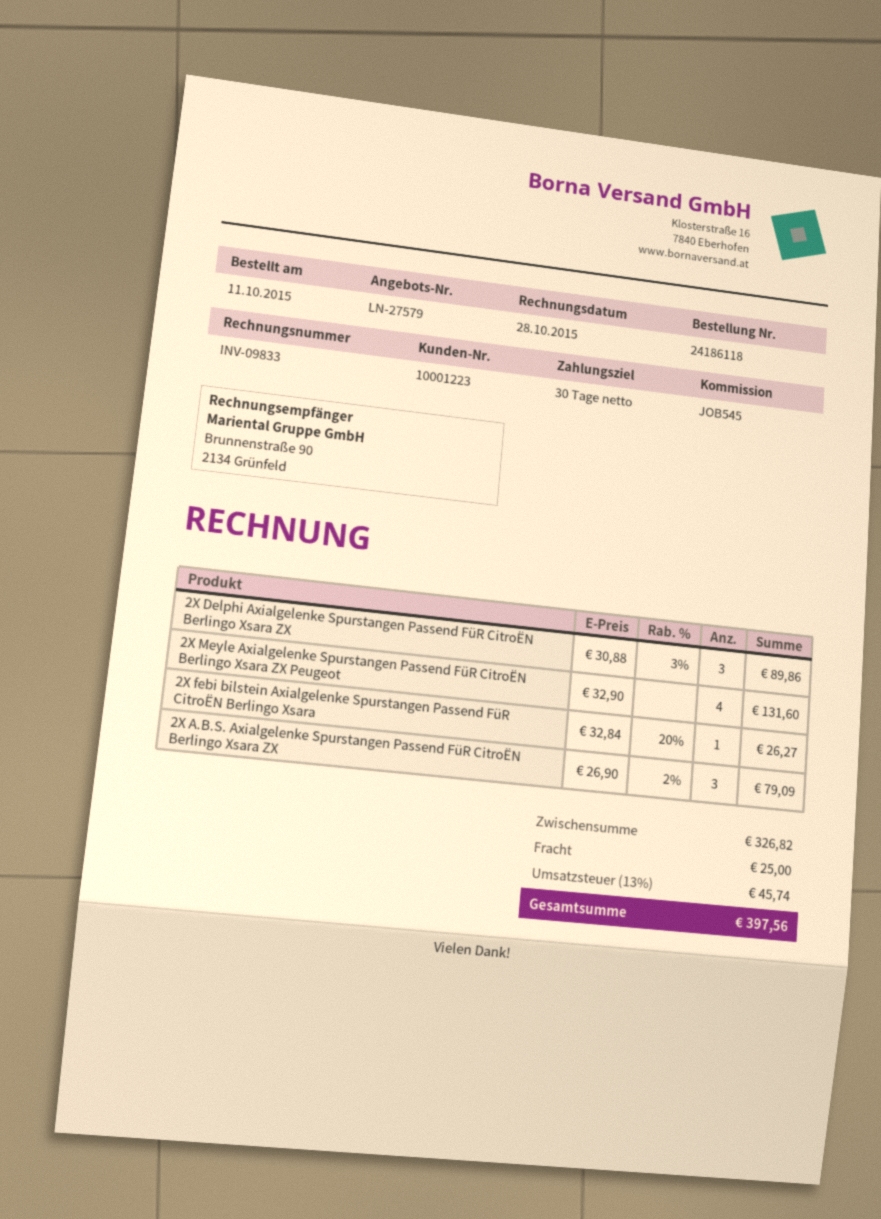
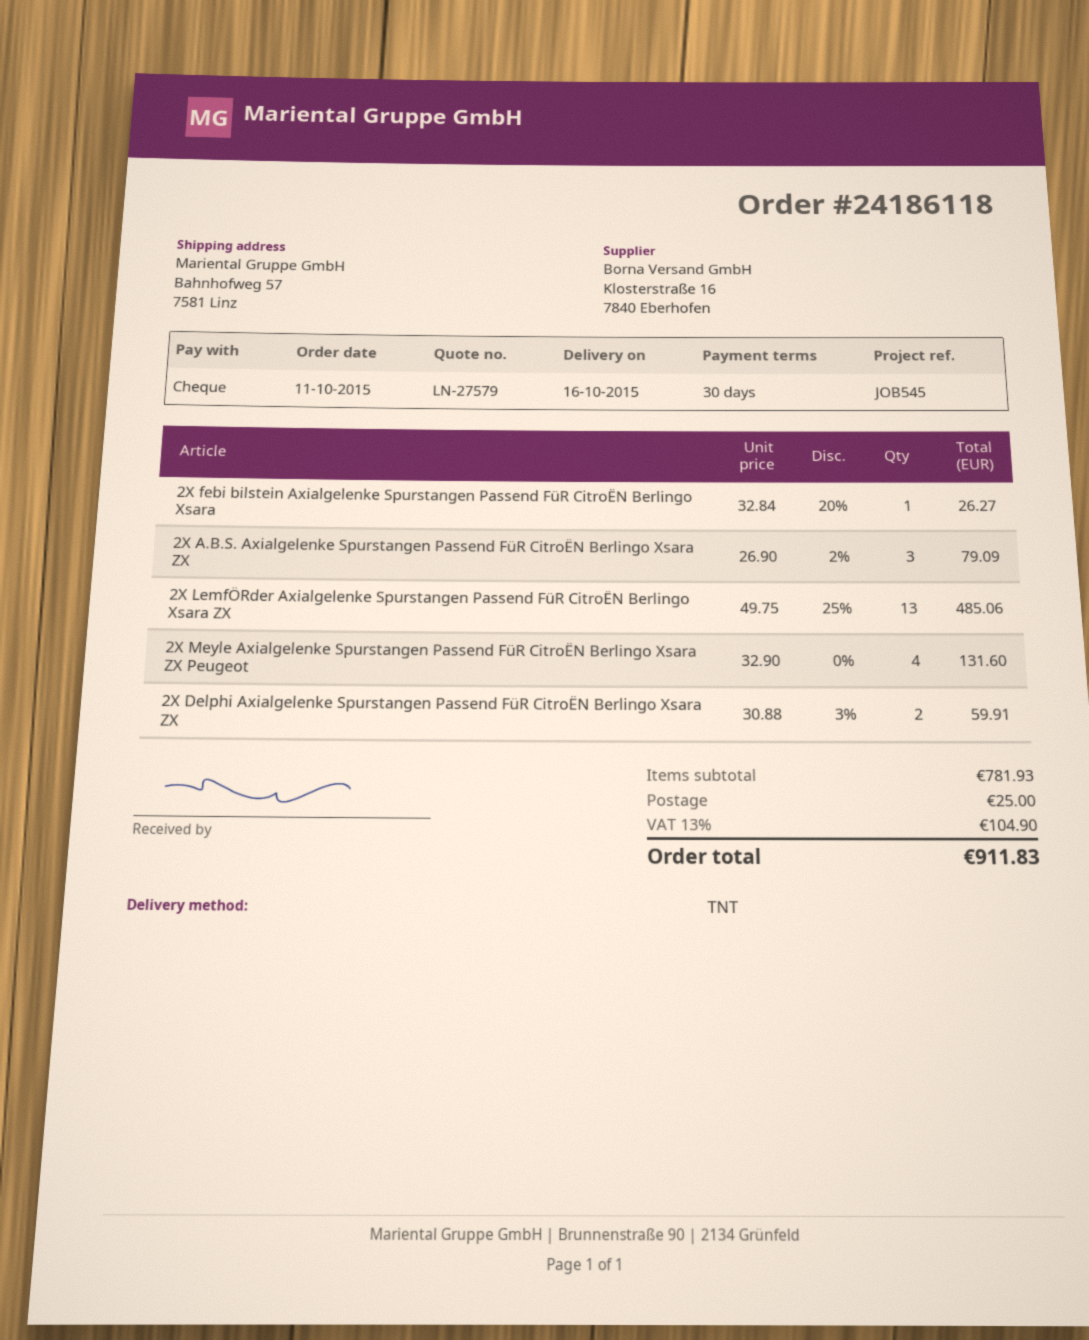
2X Delphi Axialgelenke Spurstangen Passend FüR CitroËN Berlingo Xsara ZX: 3 x 30.88 - 3% = 89.86 -> 2 x 30.88 - 3% = 59.91
2X LemfÖRder Axialgelenke Spurstangen Passend FüR CitroËN Berlingo Xsara ZX: none -> 13 x 49.75 - 25% = 485.06
subtotal: 326.82 -> 781.93
tax: 13% = 45.74 -> 13% = 104.90
total: 397.56 -> 911.83

